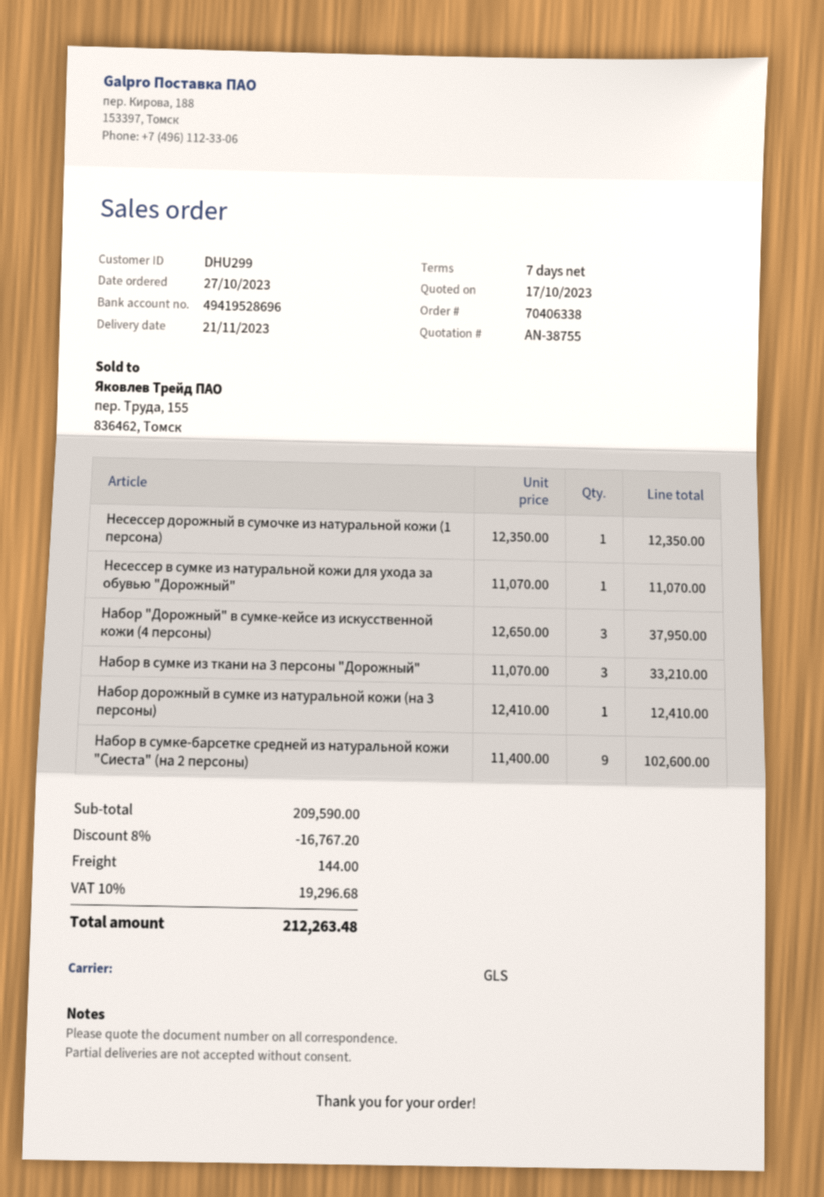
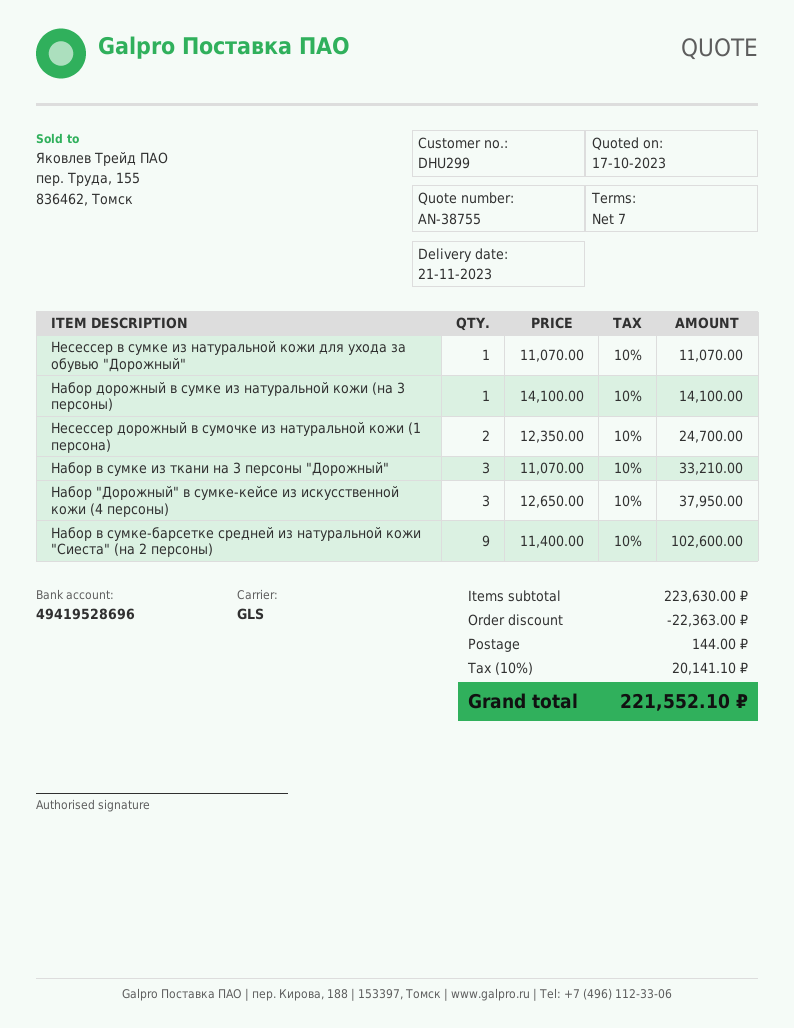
Несессер дорожный в сумочке из натуральной кожи (1 персона): 1 x 12350.00 = 12350.00 -> 2 x 12350.00 = 24700.00
Набор дорожный в сумке из натуральной кожи (на 3 персоны): 1 x 12410.00 = 12410.00 -> 1 x 14100.00 = 14100.00
subtotal: 209590.00 -> 223630.00
discount: 16767.20 -> 22363.00
tax: 10% = 19296.68 -> 10% = 20141.10
total: 212263.48 -> 221552.10

